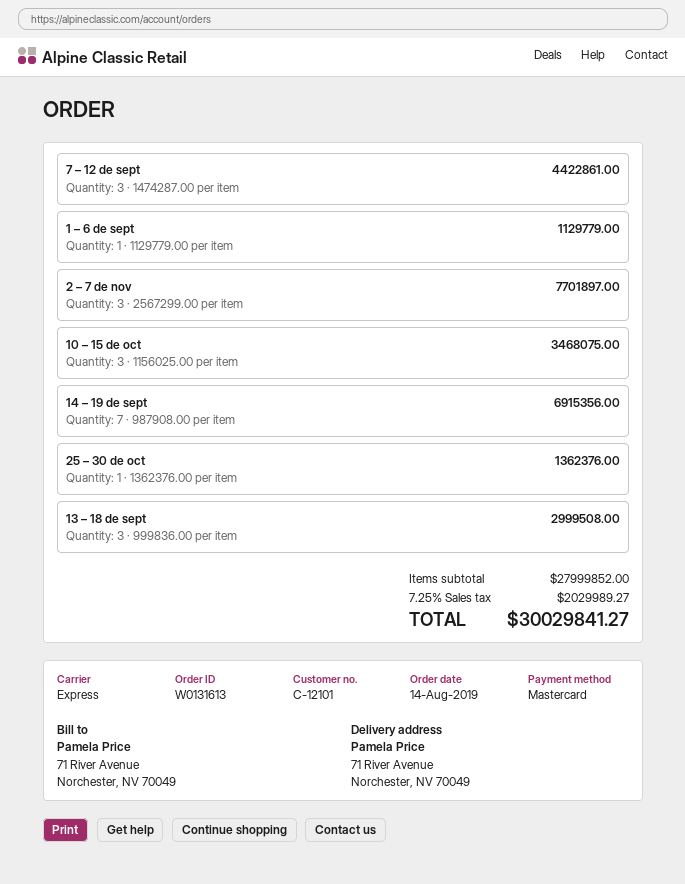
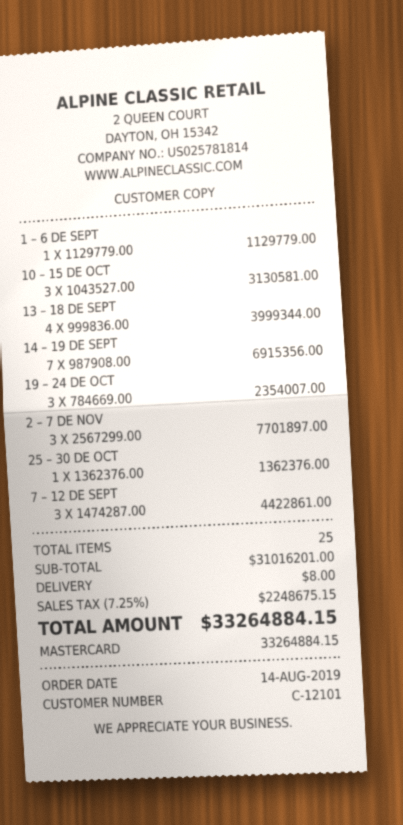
10 – 15 de oct: 3 x 1156025.00 = 3468075.00 -> 3 x 1043527.00 = 3130581.00
13 – 18 de sept: 3 x 999836.00 = 2999508.00 -> 4 x 999836.00 = 3999344.00
19 – 24 DE OCT: none -> 3 x 784669.00 = 2354007.00
subtotal: 27999852.00 -> 31016201.00
shipping: none -> 8.00
tax: 7.25% = 2029989.27 -> 7.25% = 2248675.15
total: 30029841.27 -> 33264884.15

